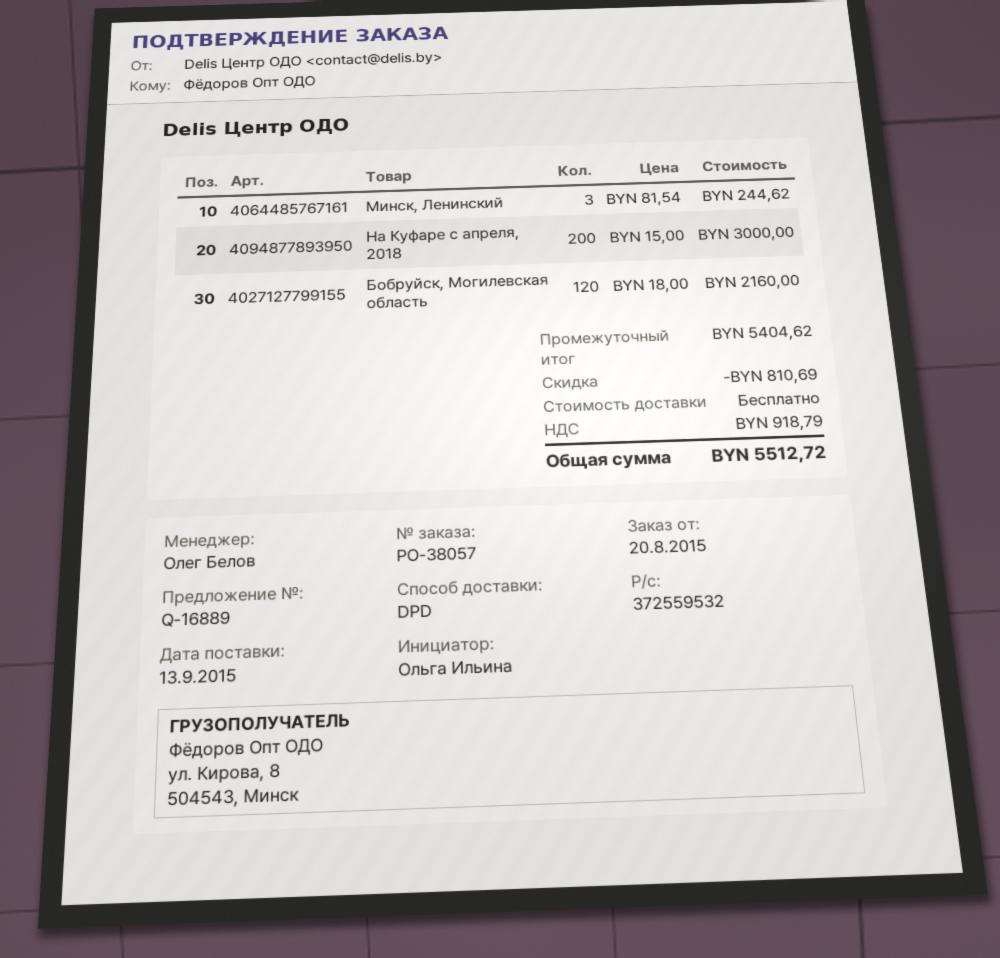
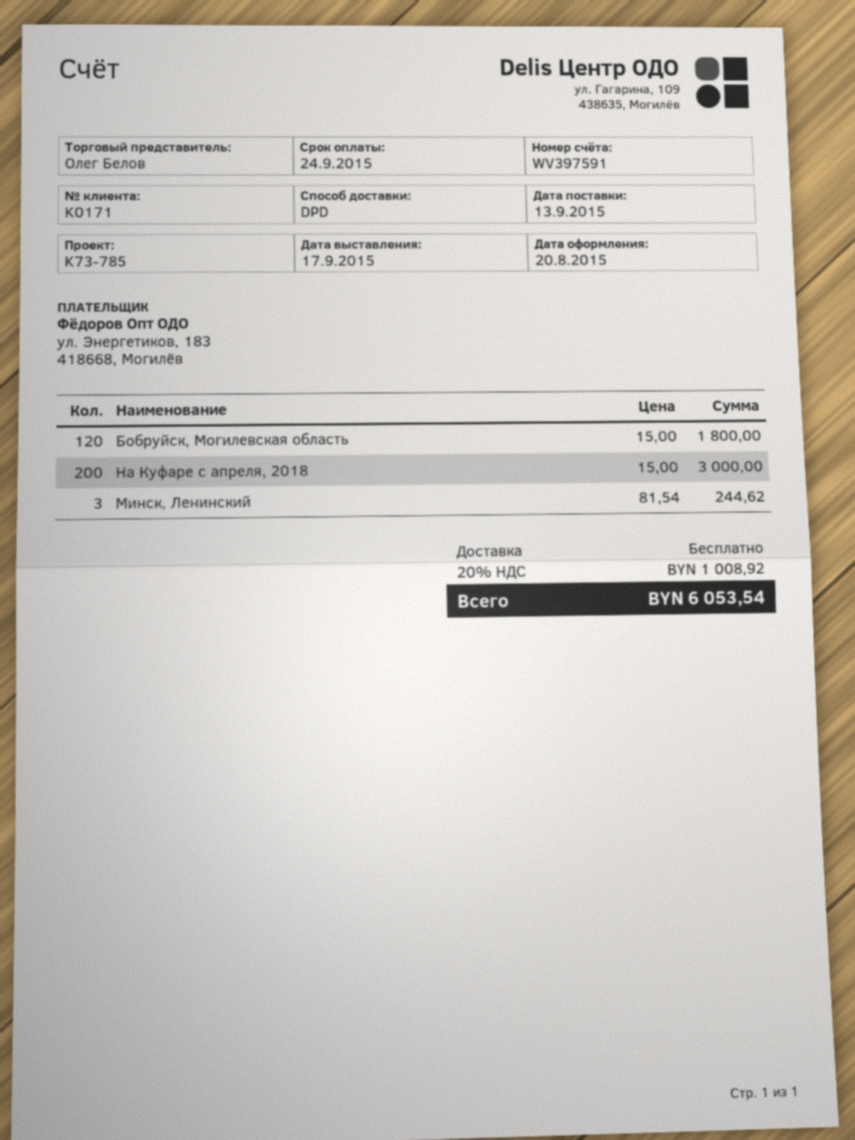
Бобруйск, Могилевская область: 120 x 18.00 = 2160.00 -> 120 x 15.00 = 1800.00
discount: 810.69 -> none
tax: 918.79 -> 1008.92
total: 5512.72 -> 6053.54

